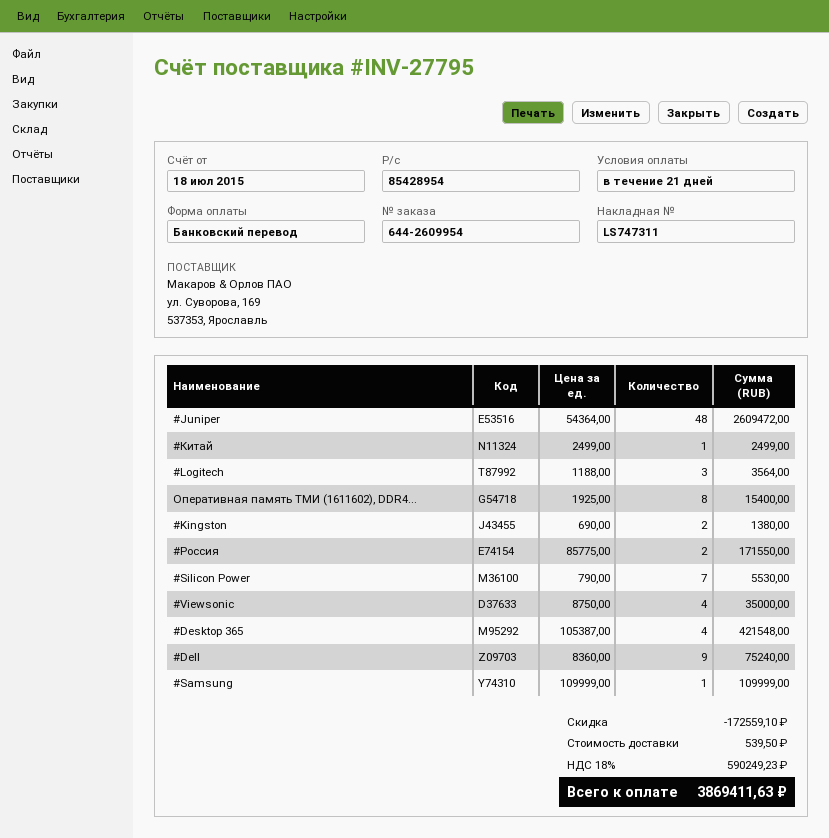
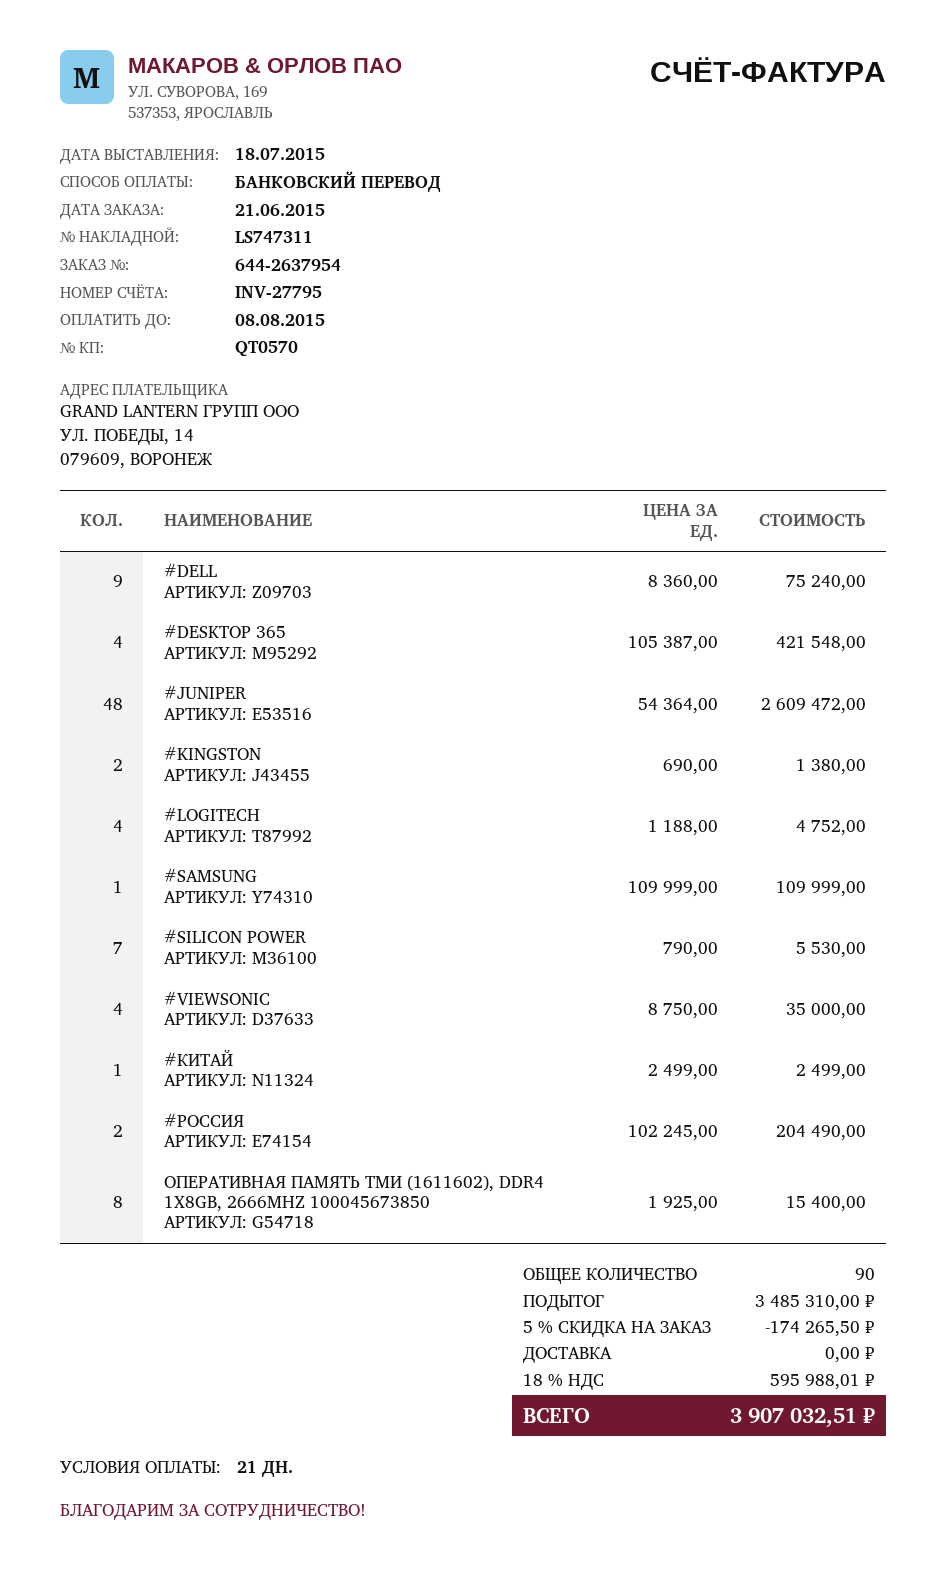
order number: 644-2609954 -> 644-2637954
#Logitech: 3 x 1188.00 = 3564.00 -> 4 x 1188.00 = 4752.00
#Россия: 2 x 85775.00 = 171550.00 -> 2 x 102245.00 = 204490.00
discount: 172559.10 -> 174265.50
shipping: 539.50 -> 0.00
tax: 18% = 590249.23 -> 18% = 595988.01
total: 3869411.63 -> 3907032.51

